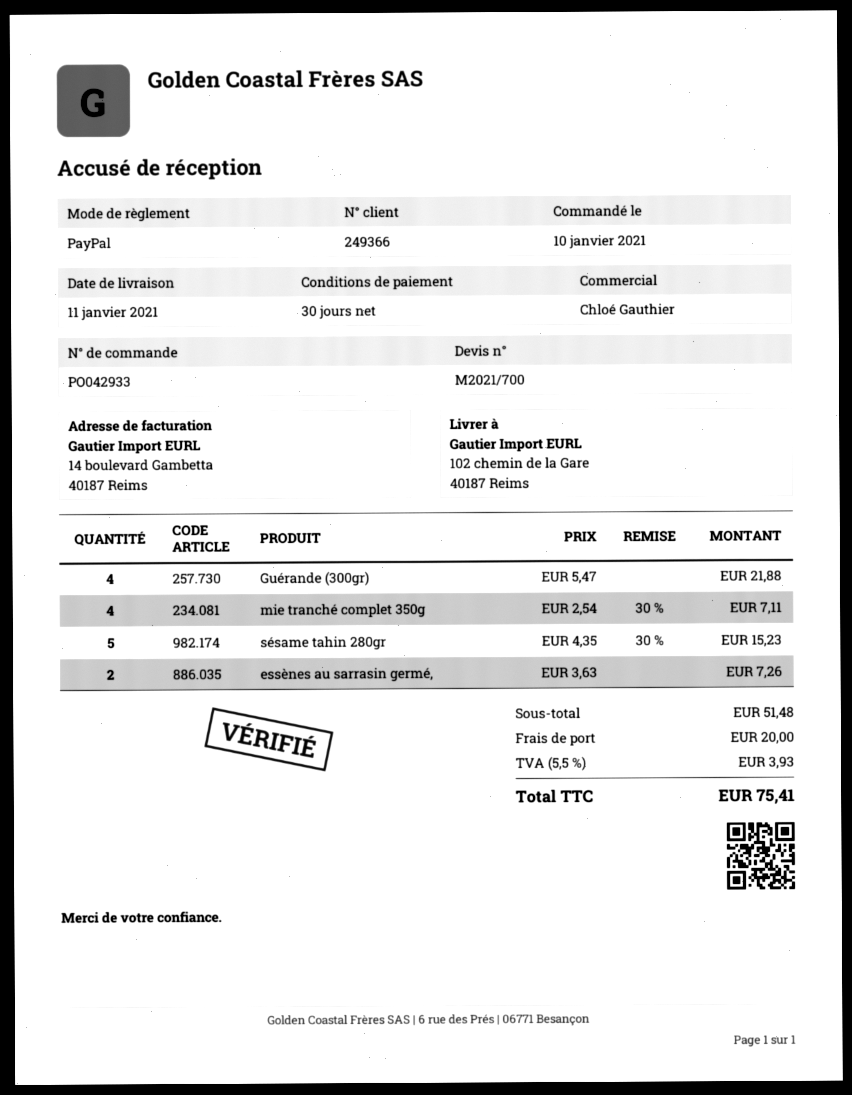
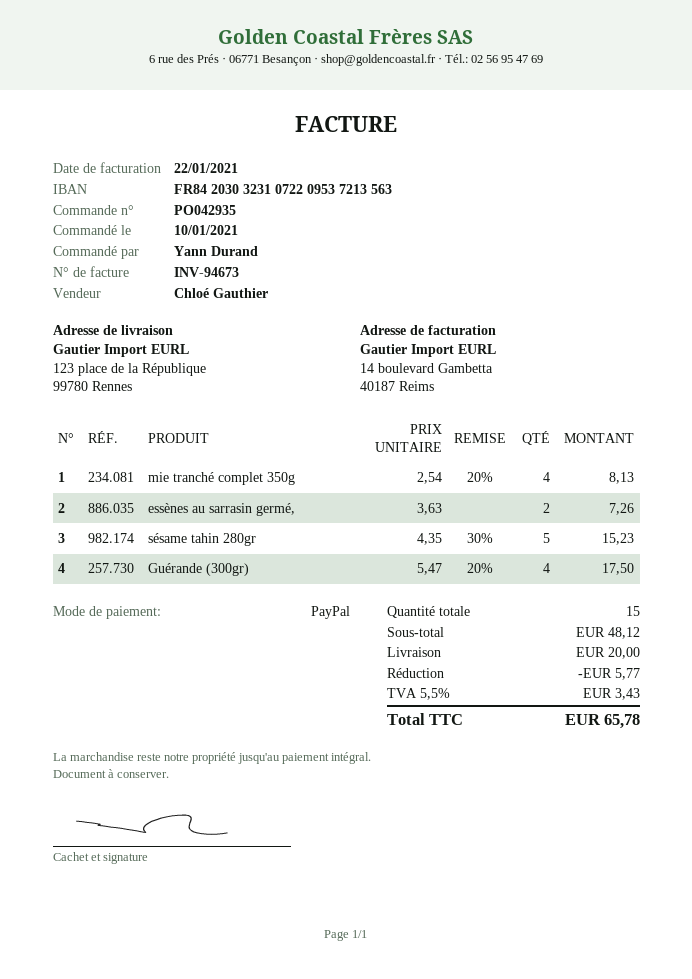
order number: PO042933 -> PO042935
ship to: 102 chemin de la Gare, 40187 Reims -> 123 place de la République, 99780 Rennes
Guérande (300gr): 4 x 5.47 = 21.88 -> 4 x 5.47 - 20% = 17.50
mie tranché complet 350g: 4 x 2.54 - 30% = 7.11 -> 4 x 2.54 - 20% = 8.13
subtotal: 51.48 -> 48.12
discount: none -> 5.77
tax: 5.5% = 3.93 -> 5.5% = 3.43
total: 75.41 -> 65.78

